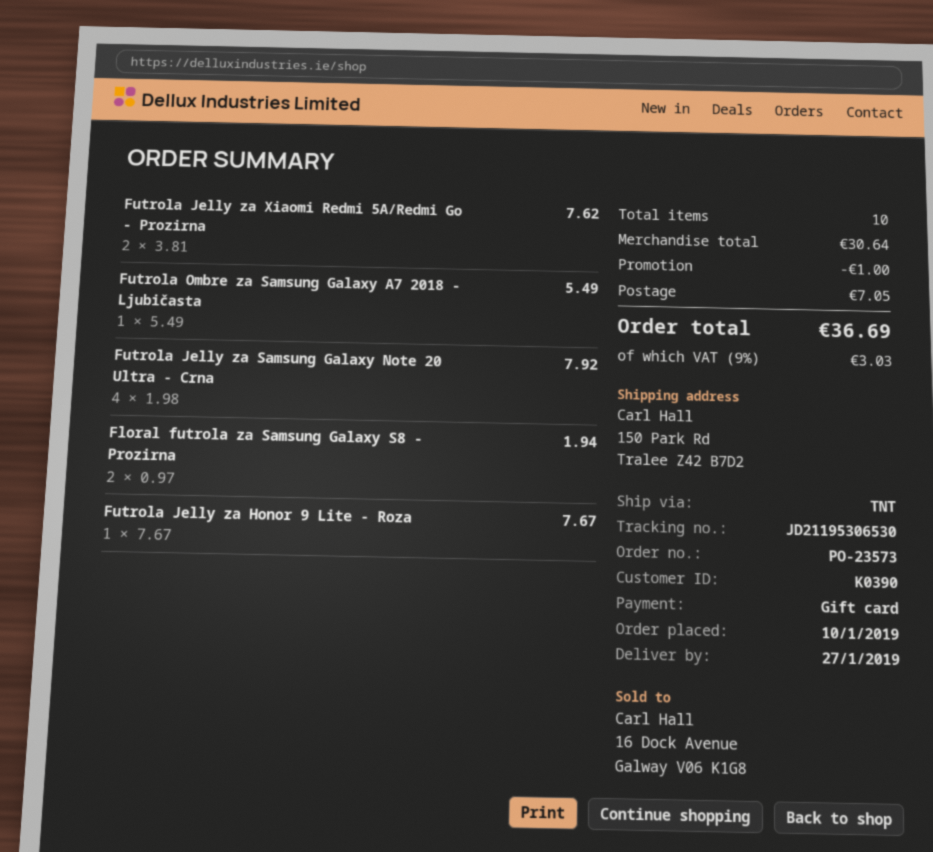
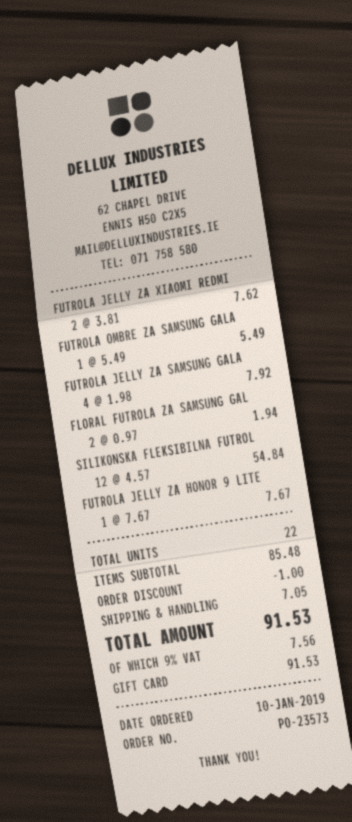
SILIKONSKA FLEKSIBILNA FUTROL: none -> 12 x 4.57 = 54.84
total quantity: 10 -> 22
subtotal: 30.64 -> 85.48
tax: 9% = 3.03 -> 9% = 7.56
total: 36.69 -> 91.53

